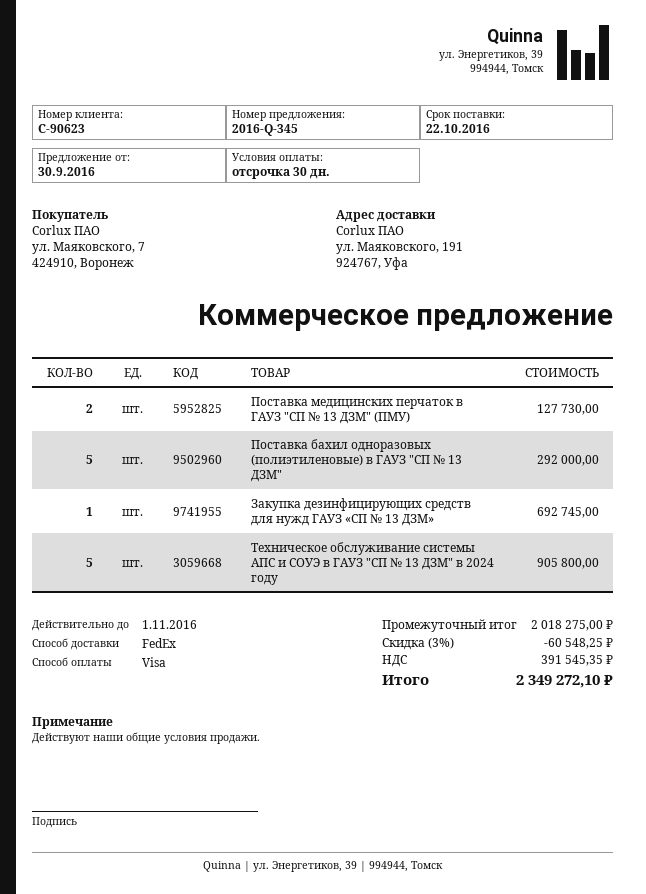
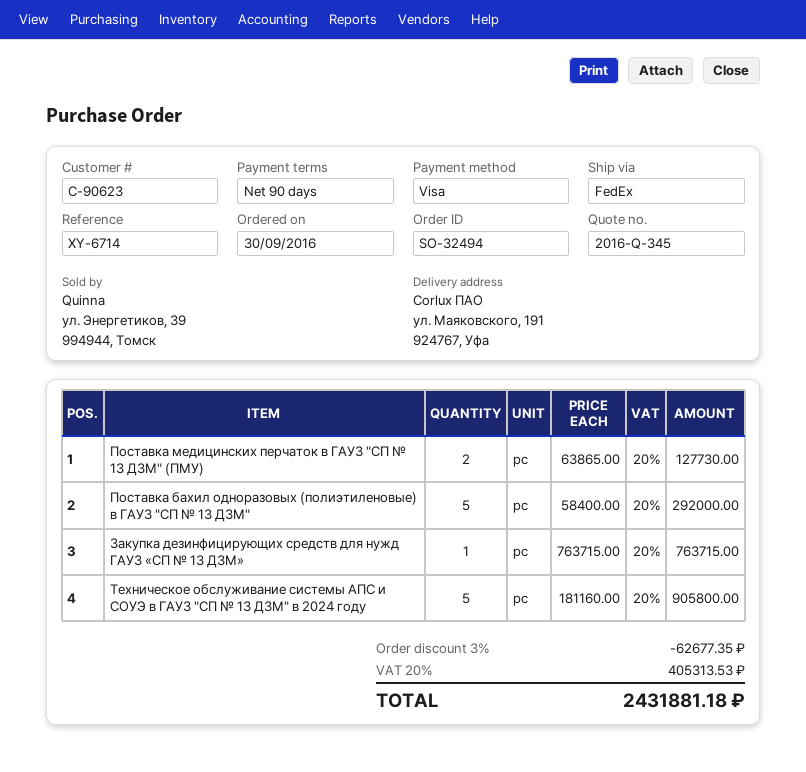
payment terms: 30 days -> 90 days
Закупка дезинфицирующих средств для нужд ГАУЗ «СП № 13 ДЗМ»: 1 for 692745.00 -> 1 for 763715.00
discount: 3% = 60548.25 -> 3% = 62677.35
tax: 391545.35 -> 405313.53
total: 2349272.10 -> 2431881.18

